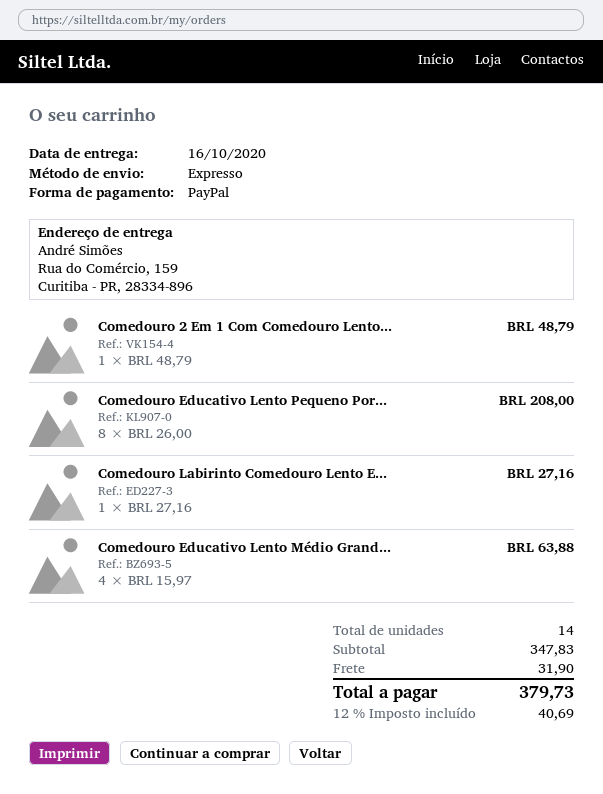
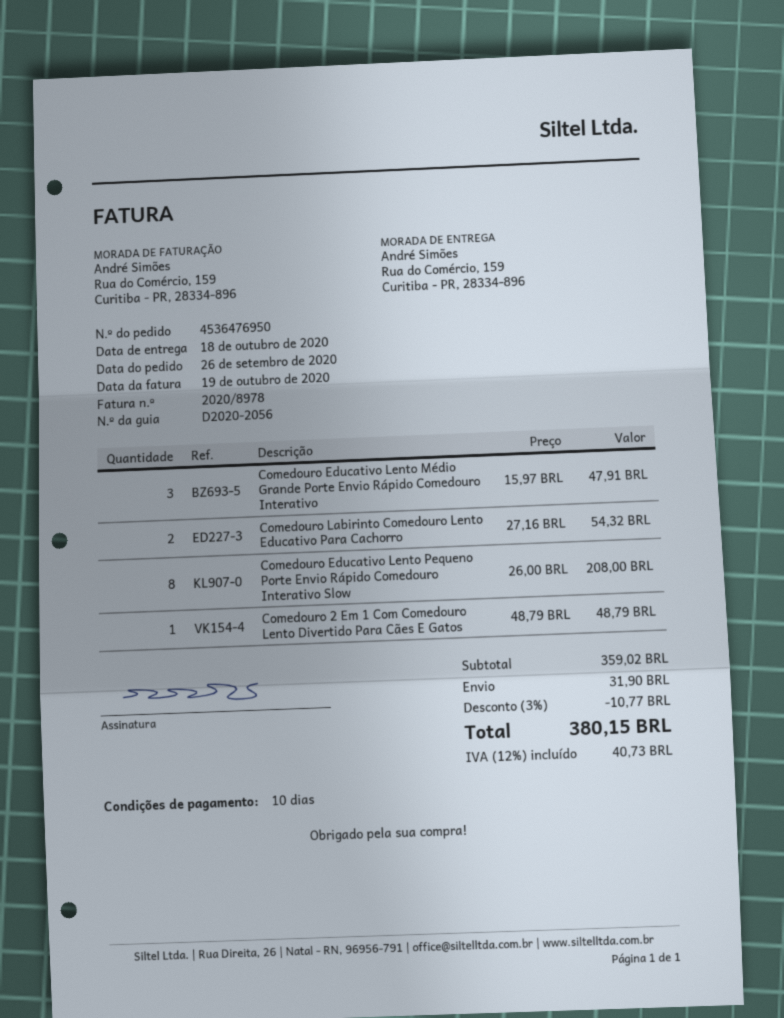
delivery date: 2020-10-16 -> 2020-10-18
Comedouro Labirinto Comedouro Lento E...: 1 x 27.16 = 27.16 -> 2 x 27.16 = 54.32
Comedouro Educativo Lento Médio Grand...: 4 x 15.97 = 63.88 -> 3 x 15.97 = 47.91
subtotal: 347.83 -> 359.02
discount: none -> 3% = 10.77
tax: 12% = 40.69 -> 12% = 40.73
total: 379.73 -> 380.15

